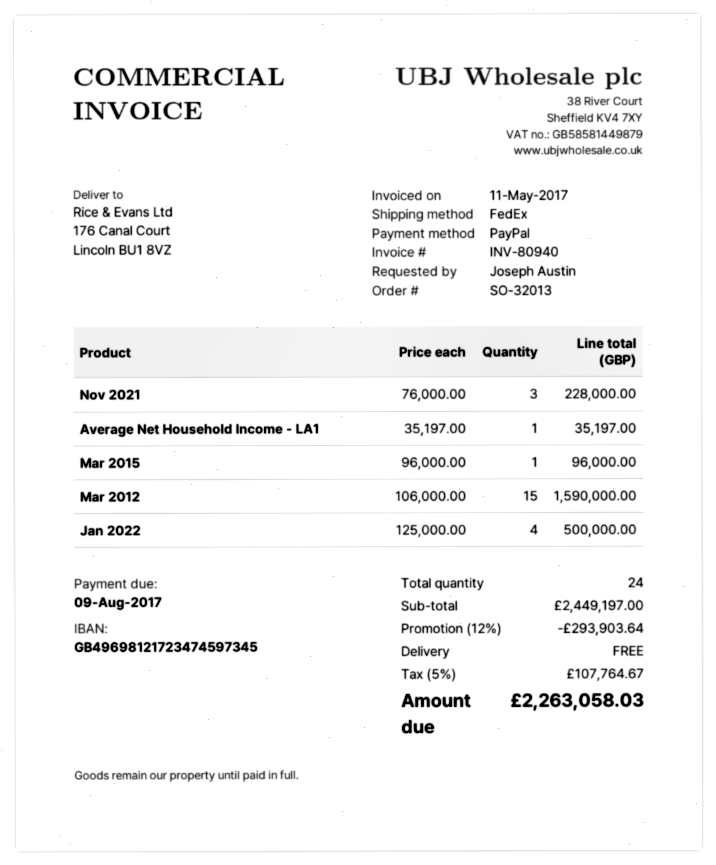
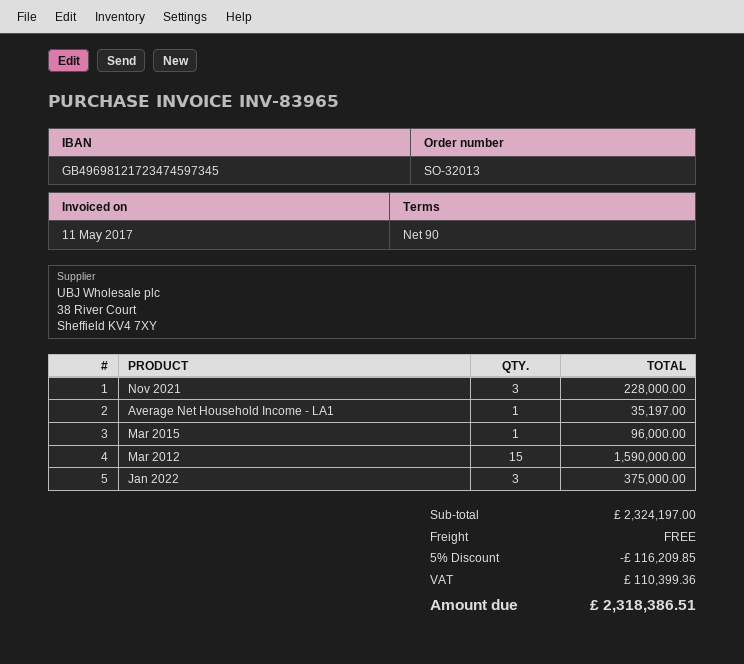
invoice number: INV-80940 -> INV-83965
Jan 2022: 4 for 500000.00 -> 3 for 375000.00
subtotal: 2449197.00 -> 2324197.00
discount: 12% = 293903.64 -> 5% = 116209.85
tax: 107764.67 -> 110399.36
total: 2263058.03 -> 2318386.51

